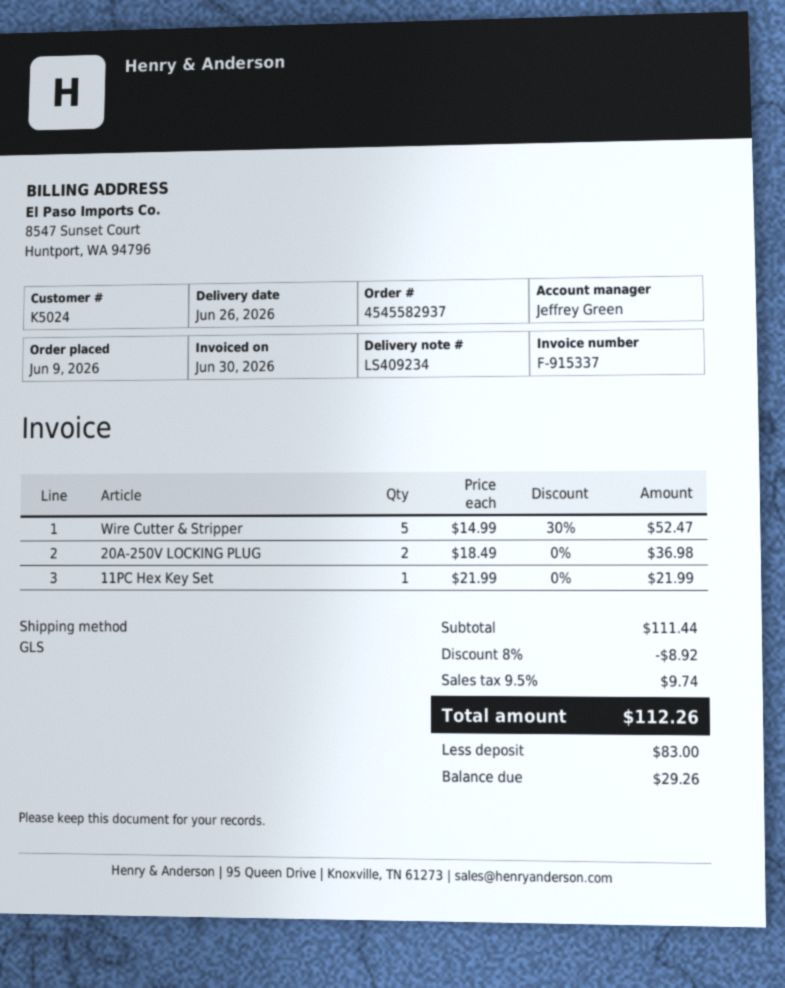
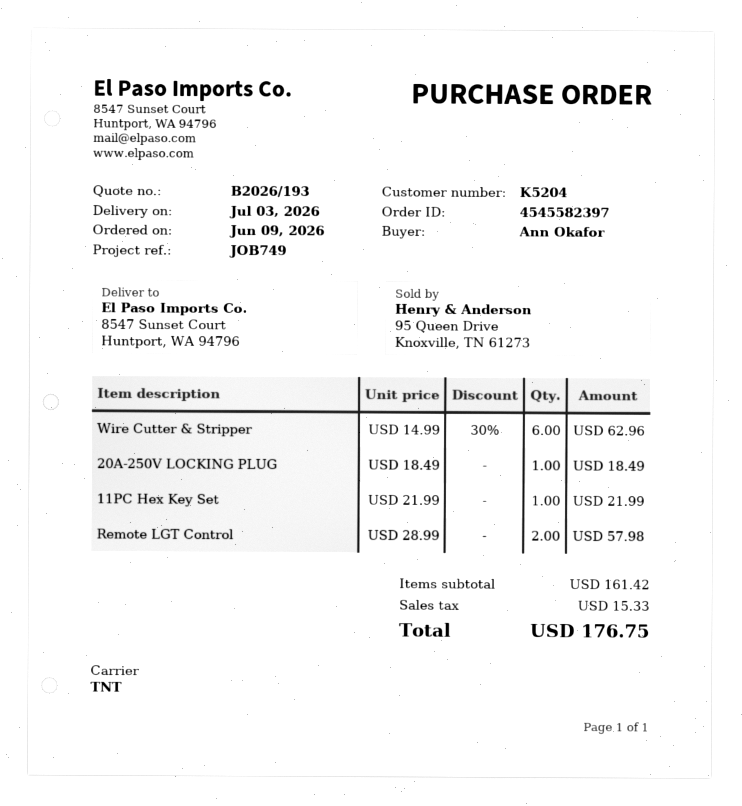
order number: 4545582937 -> 4545582397
delivery date: 2026-06-26 -> 2026-07-03
customer number: K5024 -> K5204
shipping method: GLS -> TNT
Wire Cutter & Stripper: 5 x 14.99 - 30% = 52.47 -> 6 x 14.99 - 30% = 62.96
20A-250V LOCKING PLUG: 2 x 18.49 = 36.98 -> 1 x 18.49 = 18.49
Remote LGT Control: none -> 2 x 28.99 = 57.98
subtotal: 111.44 -> 161.42
discount: 8% = 8.92 -> none
tax: 9.74 -> 15.33
total: 112.26 -> 176.75

